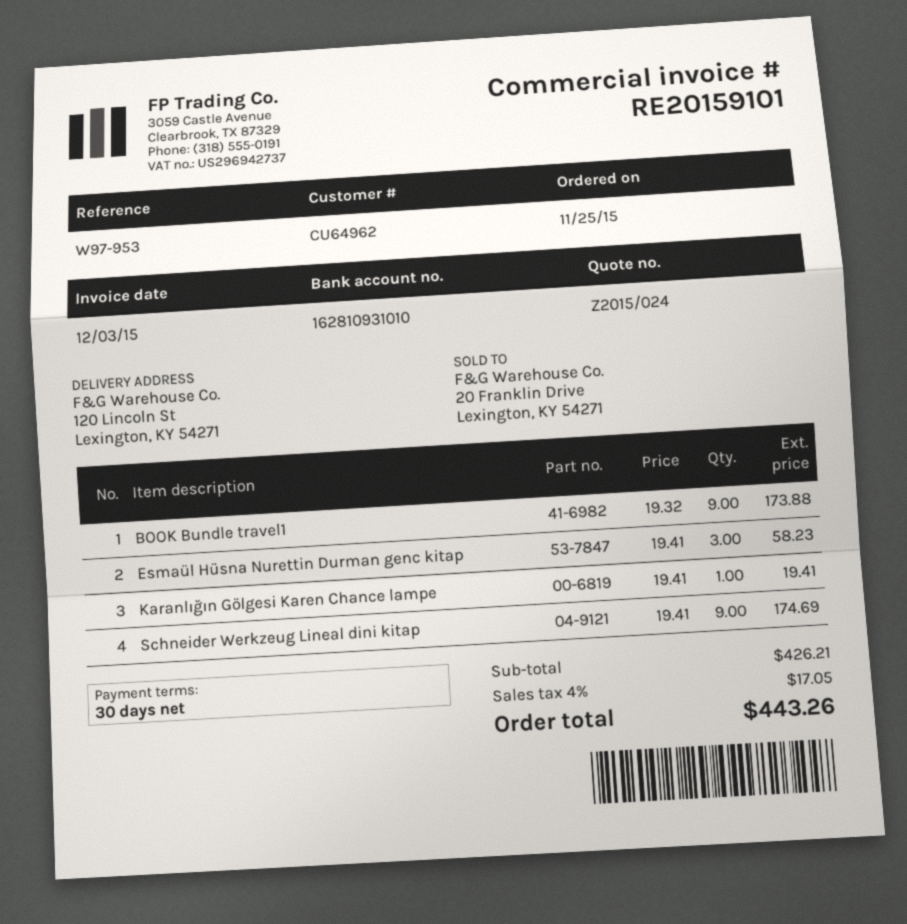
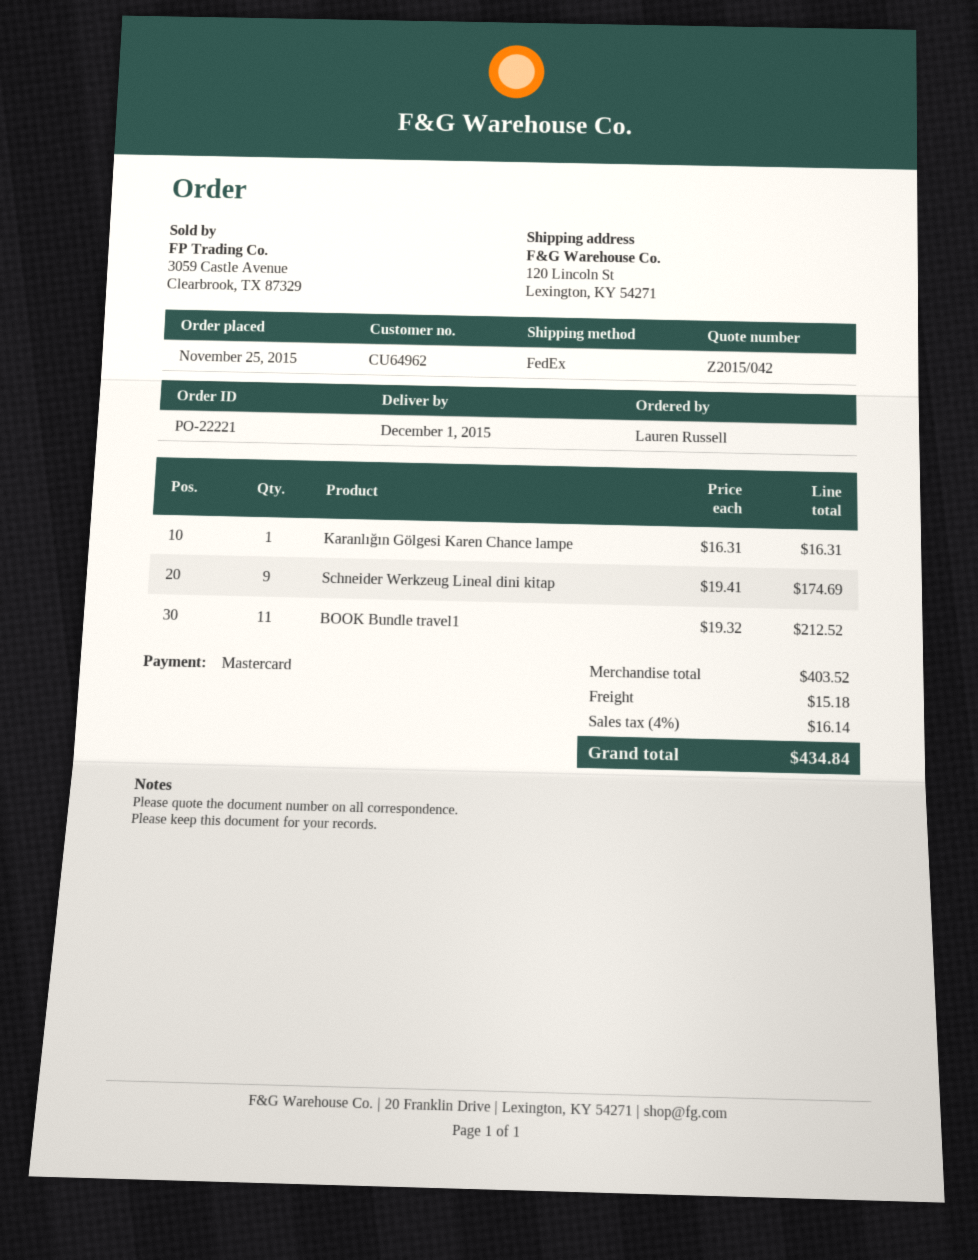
quote number: Z2015/024 -> Z2015/042
BOOK Bundle travel1: 9 x 19.32 = 173.88 -> 11 x 19.32 = 212.52
Esmaül Hüsna Nurettin Durman genc kitap: 3 x 19.41 = 58.23 -> none
Karanlığın Gölgesi Karen Chance lampe: 1 x 19.41 = 19.41 -> 1 x 16.31 = 16.31
subtotal: 426.21 -> 403.52
shipping: none -> 15.18
tax: 4% = 17.05 -> 4% = 16.14
total: 443.26 -> 434.84

